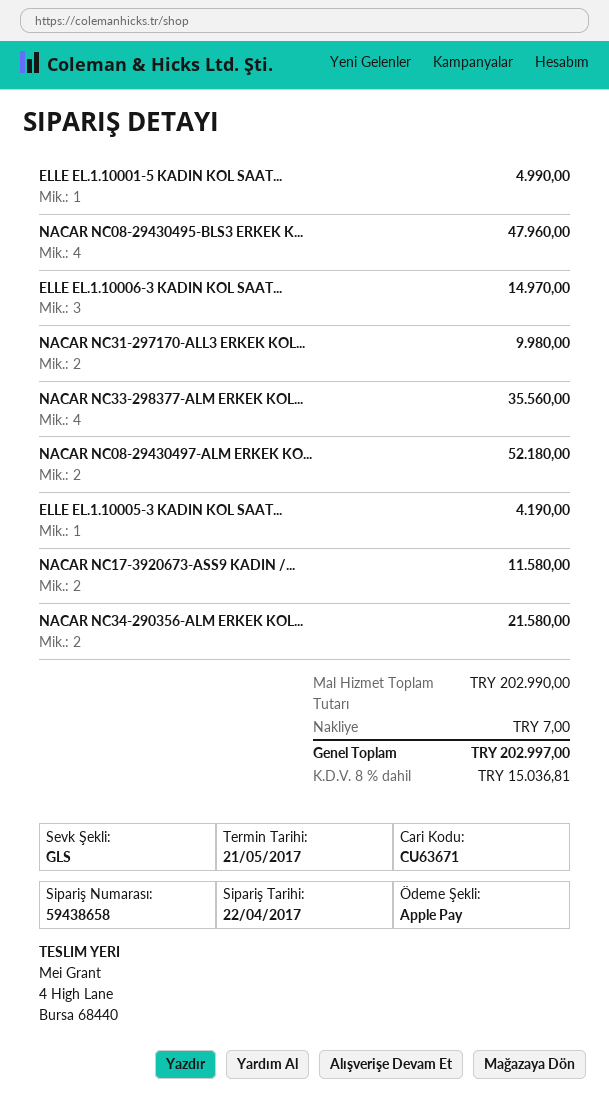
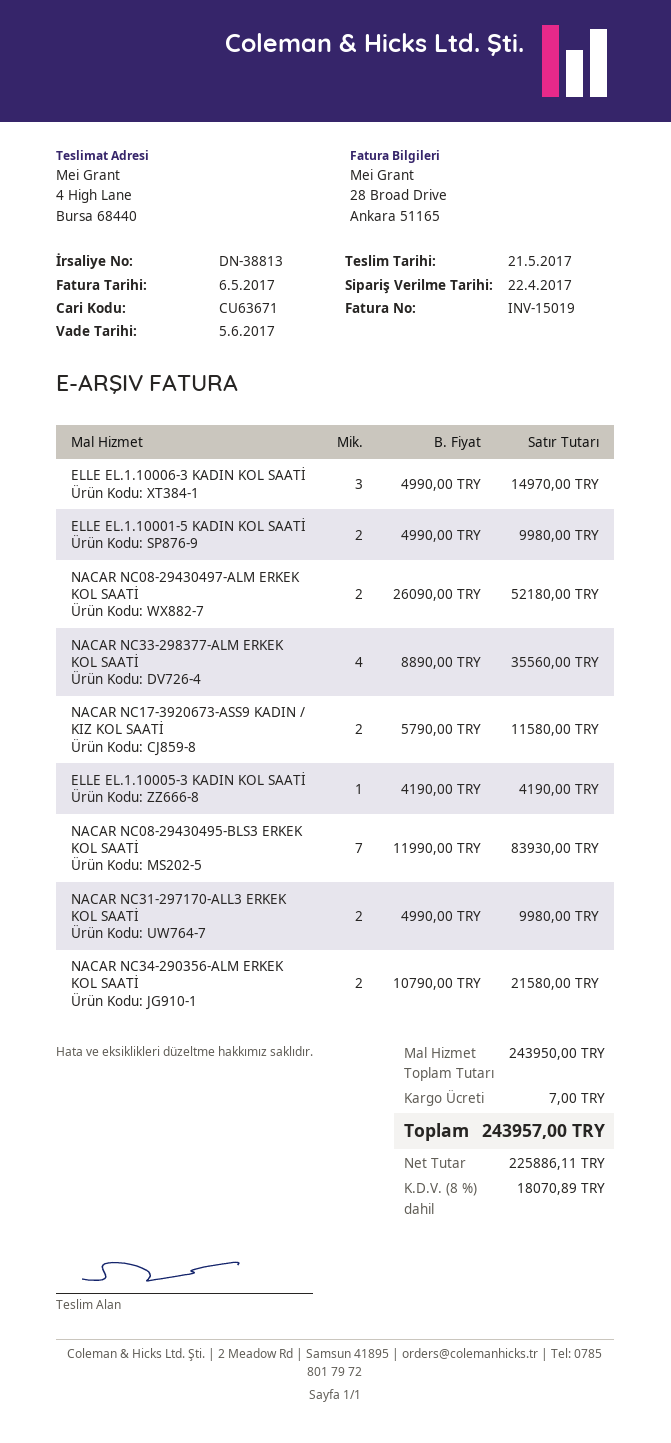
ELLE EL.1.10001-5 KADIN KOL SAAT...: 1 for 4990.00 -> 2 for 9980.00
NACAR NC08-29430495-BLS3 ERKEK K...: 4 for 47960.00 -> 7 for 83930.00
subtotal: 202990.00 -> 243950.00
tax: 8% = 15036.81 -> 8% = 18070.89
total: 202997.00 -> 243957.00

